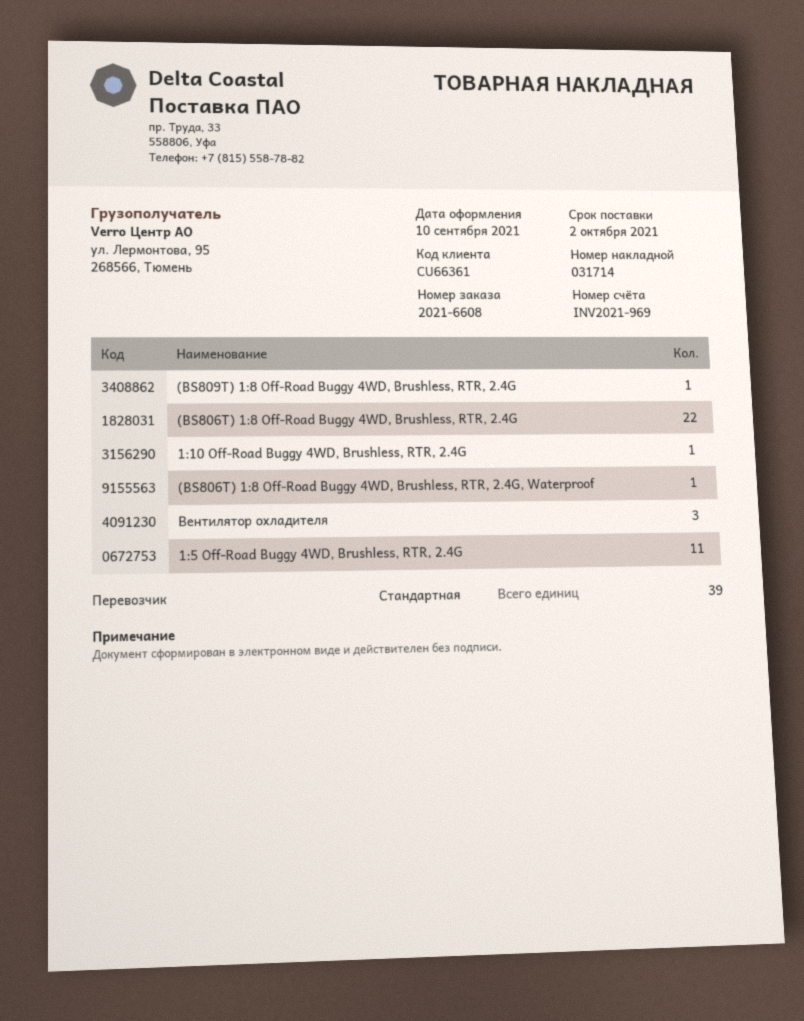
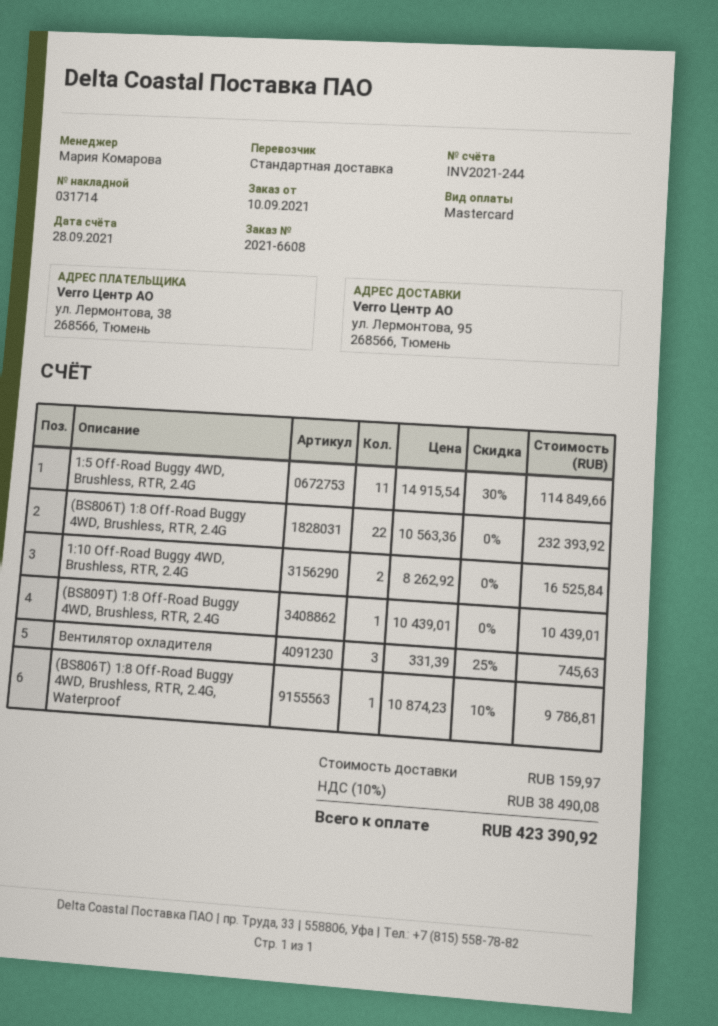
invoice number: INV2021-969 -> INV2021-244
1:10 Off-Road Buggy 4WD, Brushless, RTR, 2.4G: 1 -> 2

